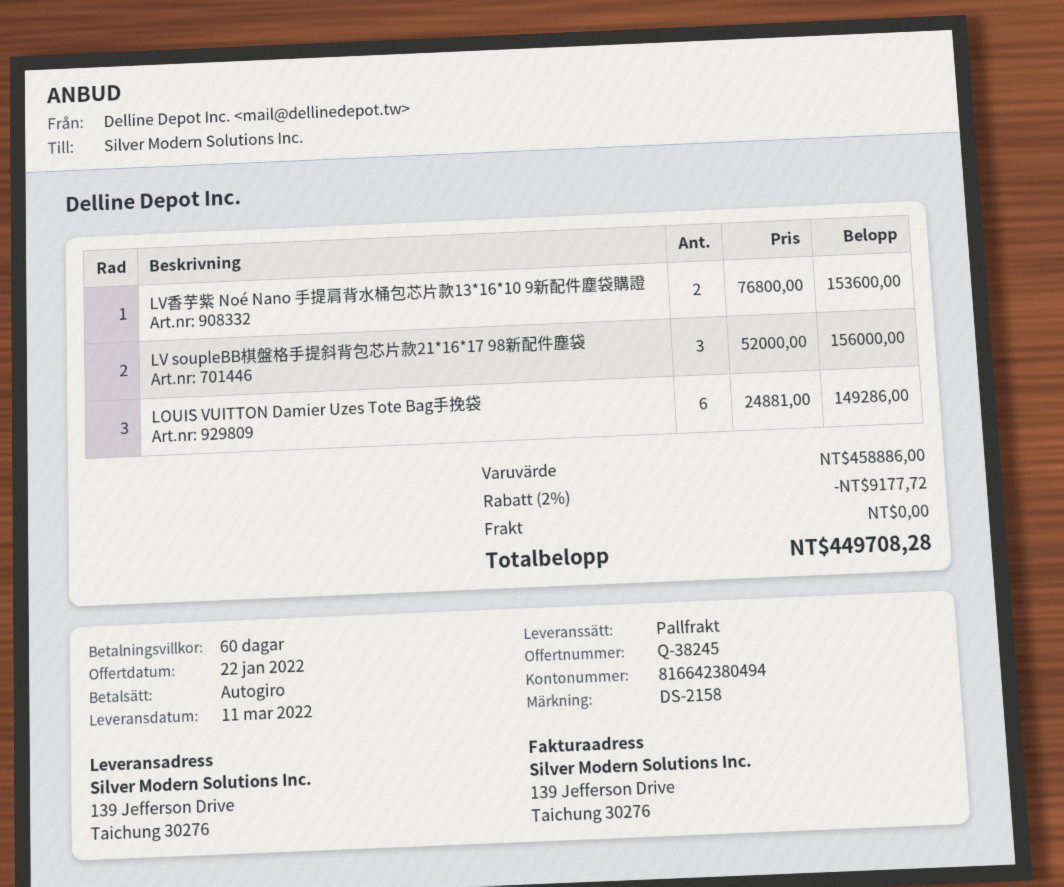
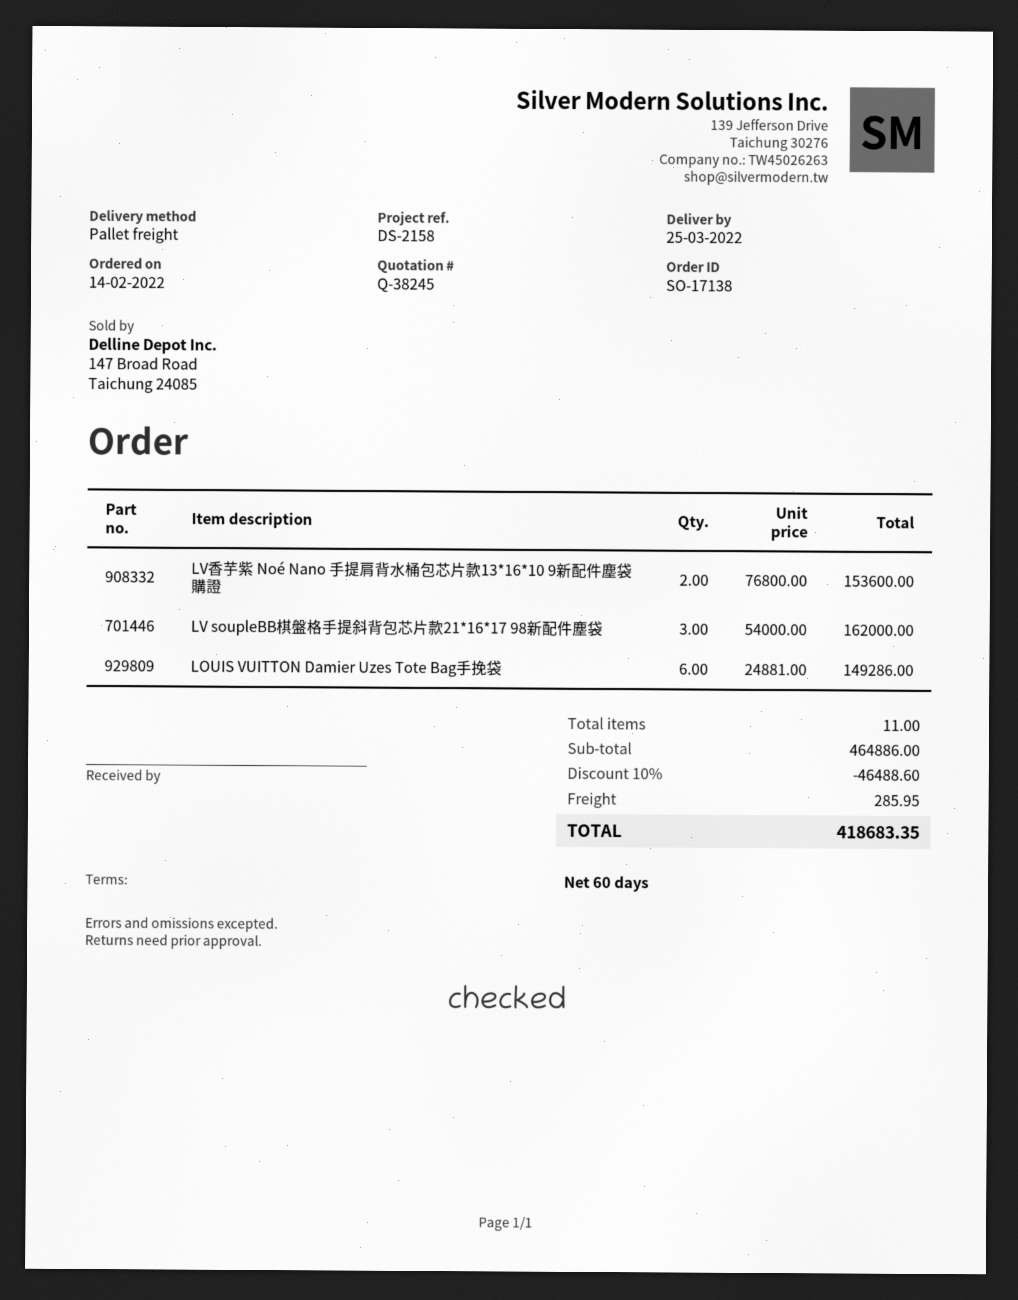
delivery date: 2022-03-11 -> 2022-03-25
LV soupleBB棋盤格手提斜背包芯片款21*16*17 98新配件塵袋: 3 x 52000.00 = 156000.00 -> 3 x 54000.00 = 162000.00
subtotal: 458886.00 -> 464886.00
discount: 2% = 9177.72 -> 10% = 46488.60
shipping: 0.00 -> 285.95
total: 449708.28 -> 418683.35

